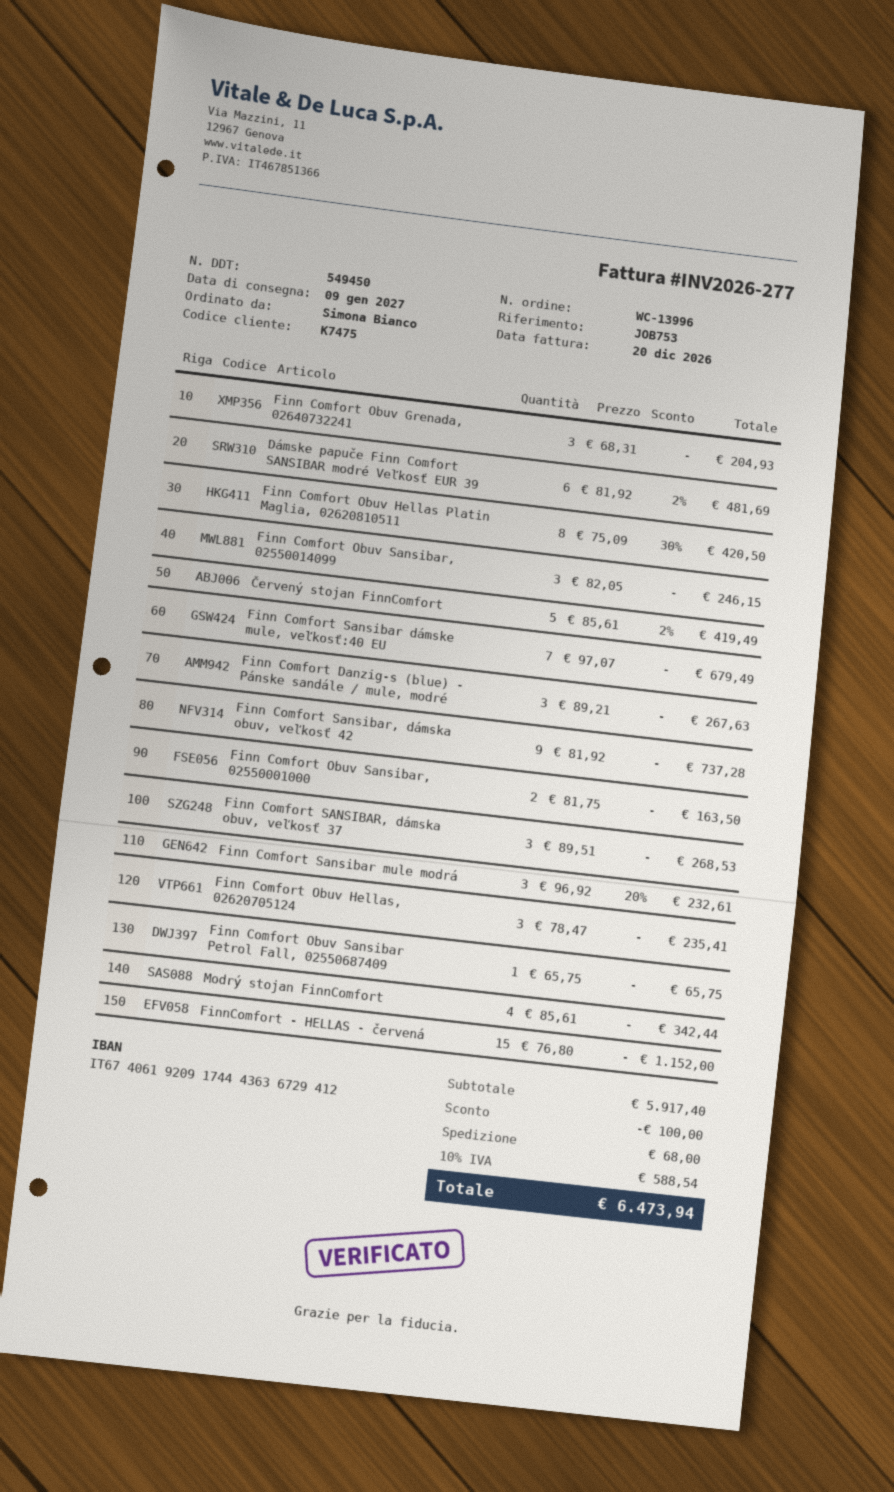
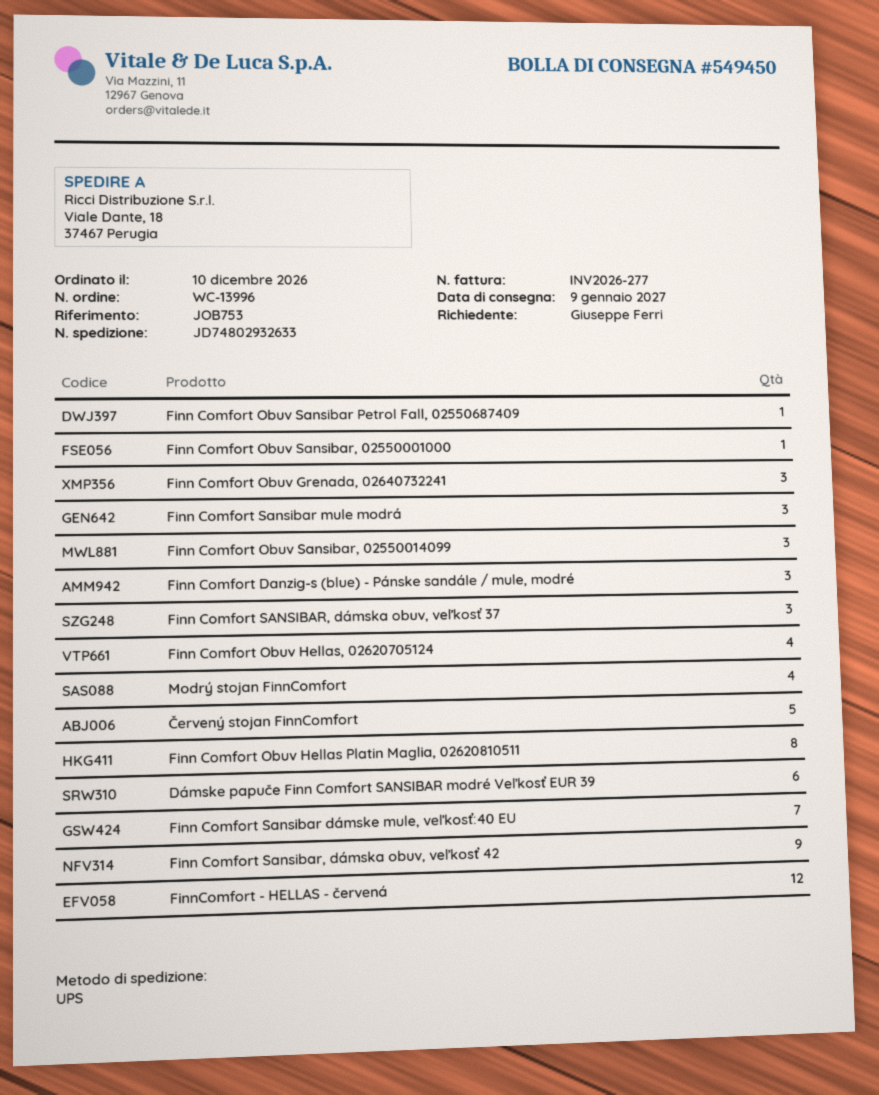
ordered by: Simona Bianco -> Giuseppe Ferri
Finn Comfort Obuv Sansibar, 02550001000: 2 -> 1
Finn Comfort Obuv Hellas, 02620705124: 3 -> 4
FinnComfort - HELLAS - červená: 15 -> 12

